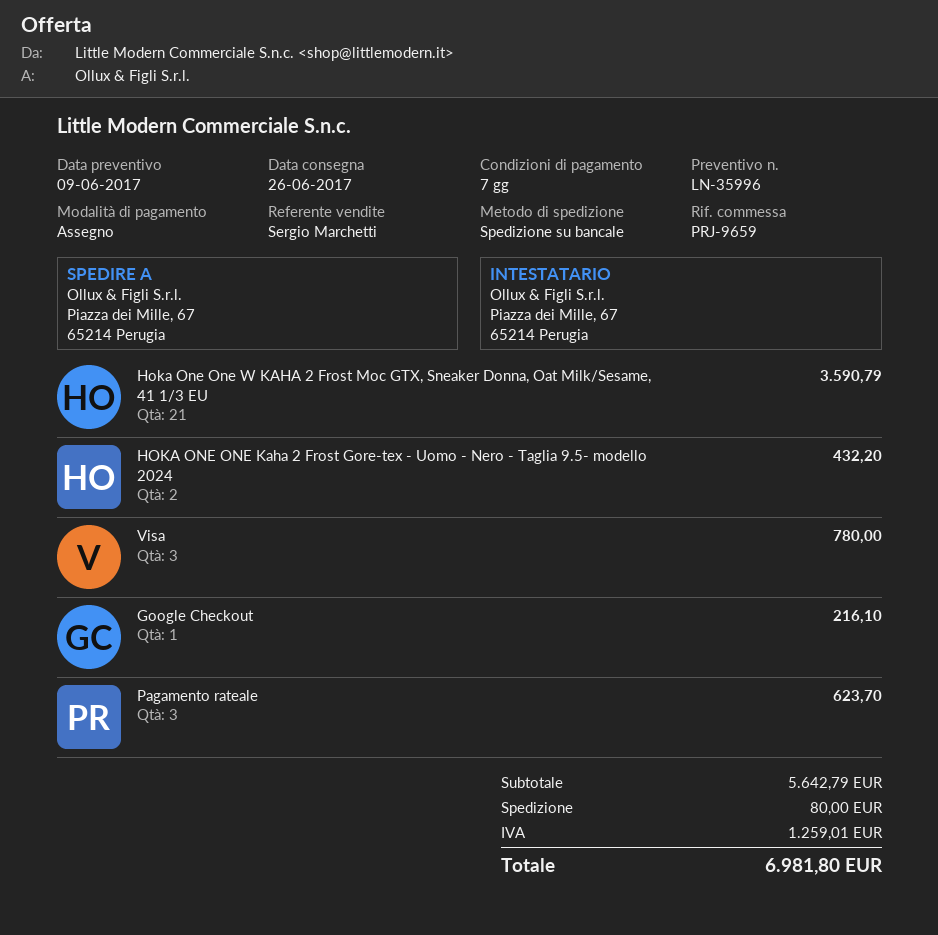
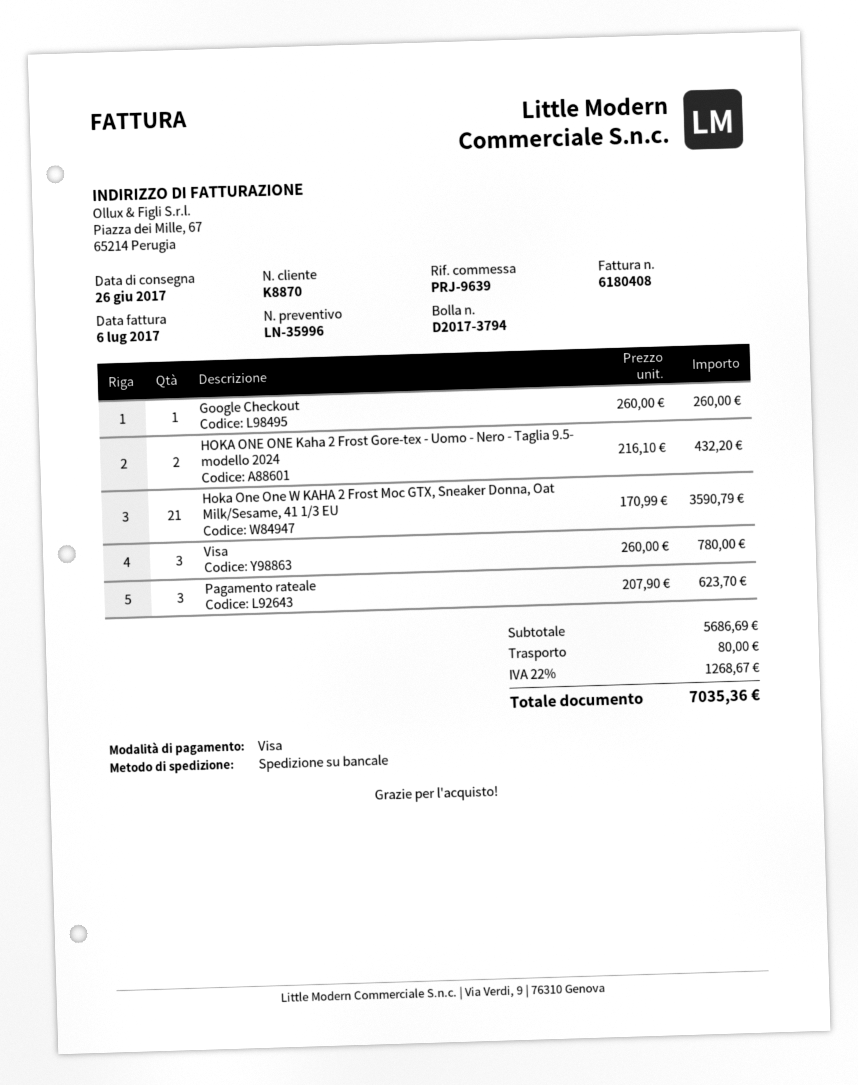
reference: PRJ-9659 -> PRJ-9639
payment method: cheque -> Visa
Google Checkout: 1 for 216.10 -> 1 for 260.00
subtotal: 5642.79 -> 5686.69
tax: 1259.01 -> 1268.67
total: 6981.80 -> 7035.36

